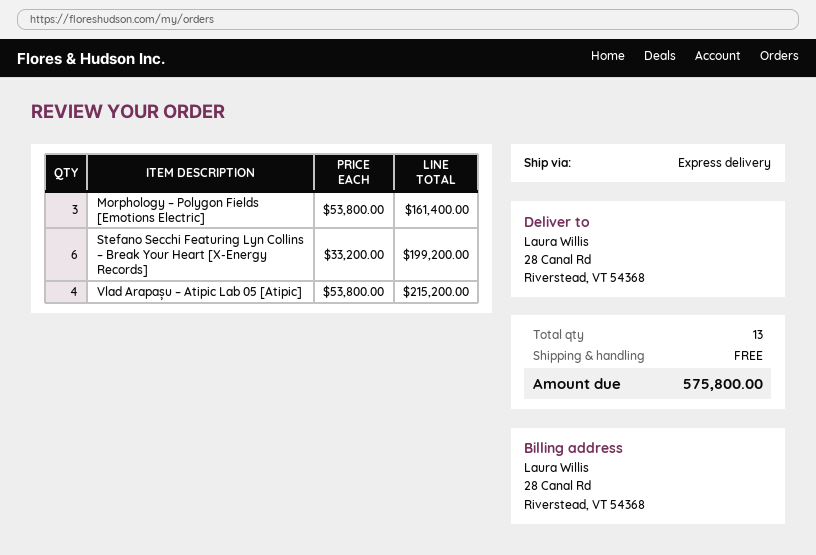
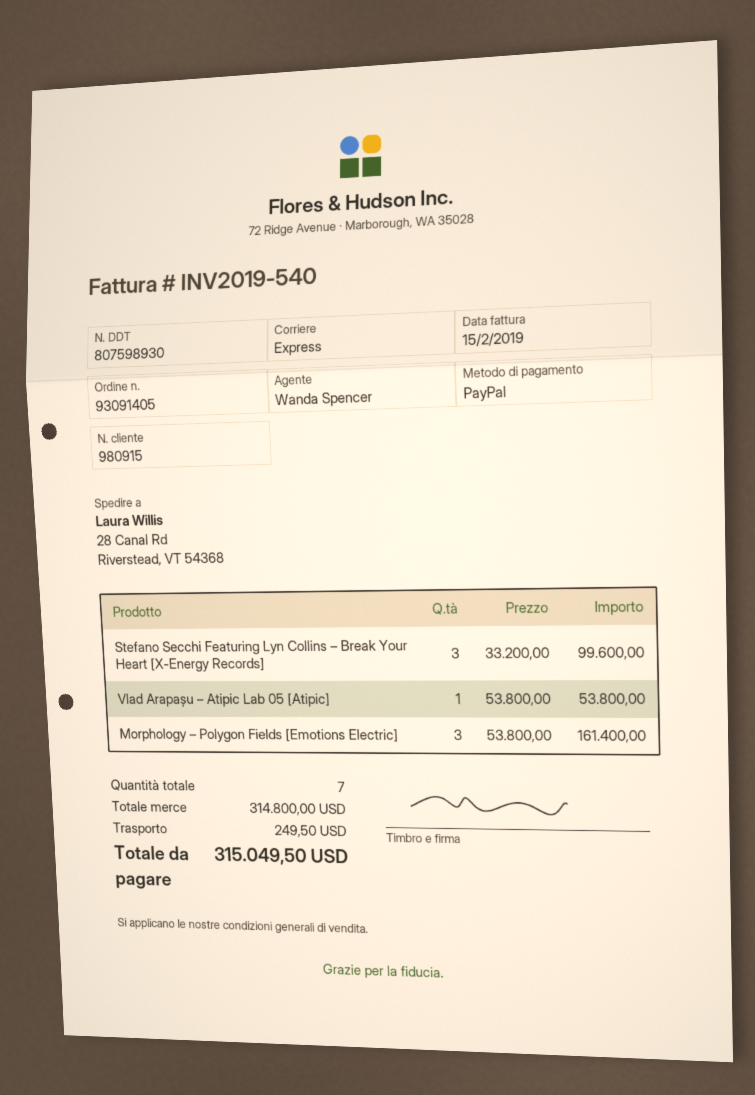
Stefano Secchi Featuring Lyn Collins – Break Your Heart [X-Energy Records]: 6 x 33200.00 = 199200.00 -> 3 x 33200.00 = 99600.00
Vlad Arapașu – Atipic Lab 05 [Atipic]: 4 x 53800.00 = 215200.00 -> 1 x 53800.00 = 53800.00
total quantity: 13 -> 7
shipping: 0.00 -> 249.50
total: 575800.00 -> 315049.50

